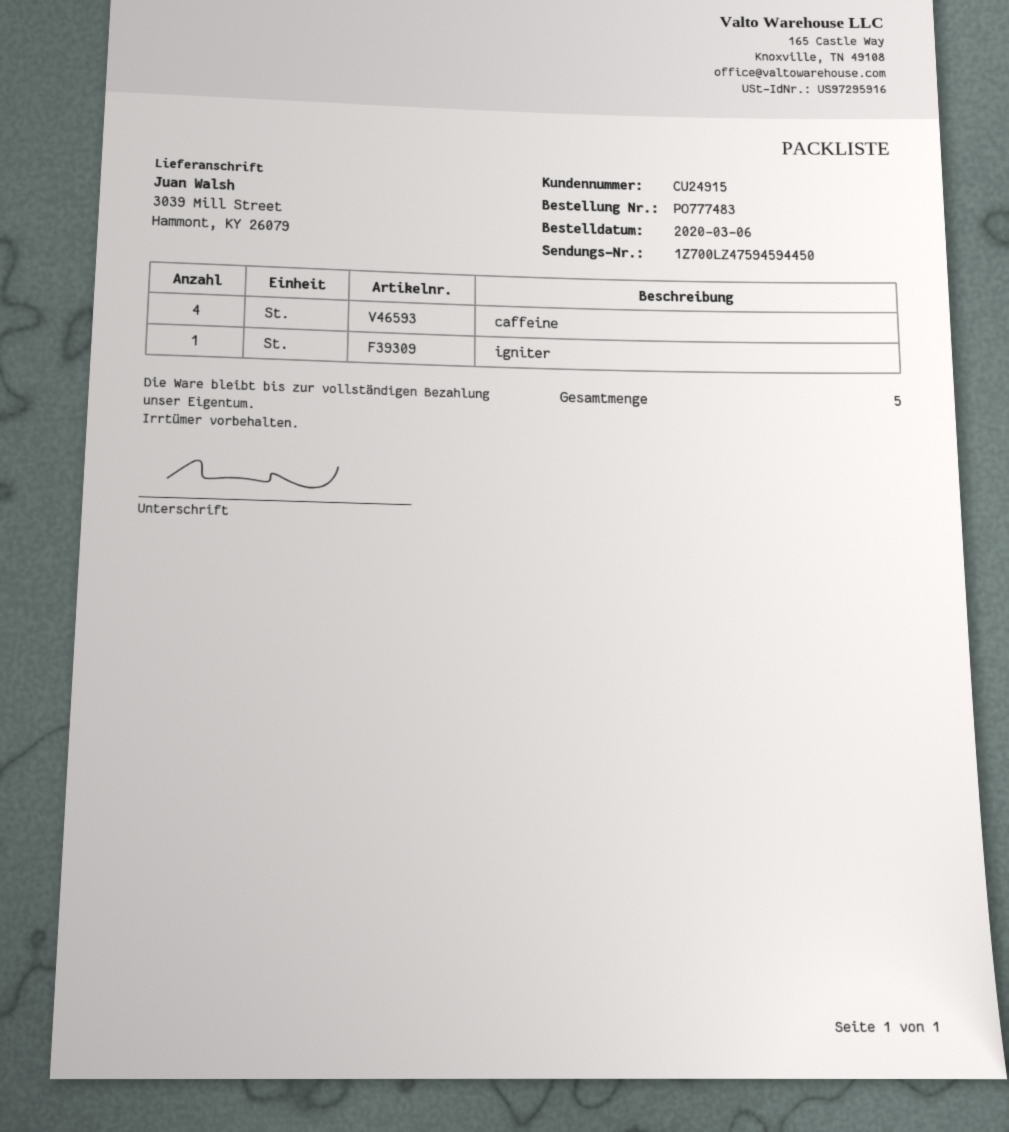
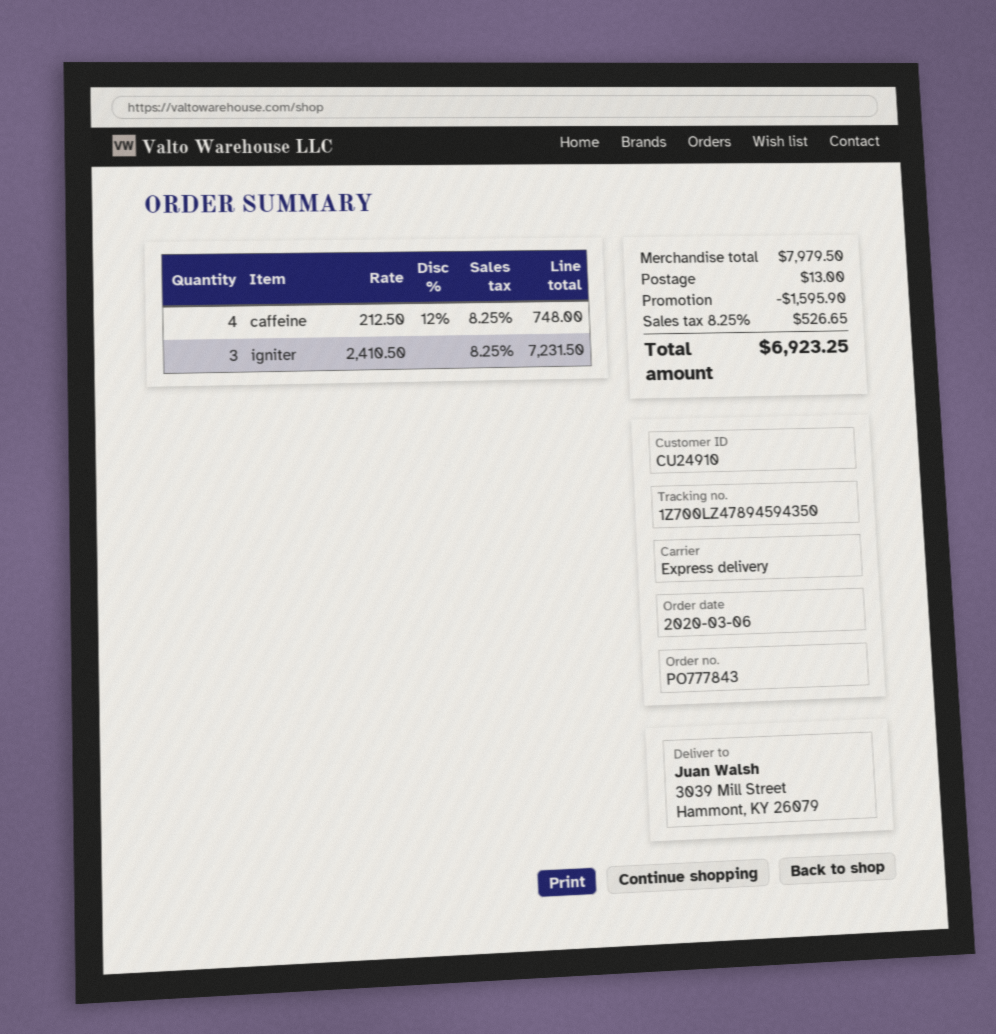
order number: PO777483 -> PO777843
customer number: CU24915 -> CU24910
tracking number: 1Z700LZ47594594450 -> 1Z700LZ47894594350
igniter: 1 -> 3

